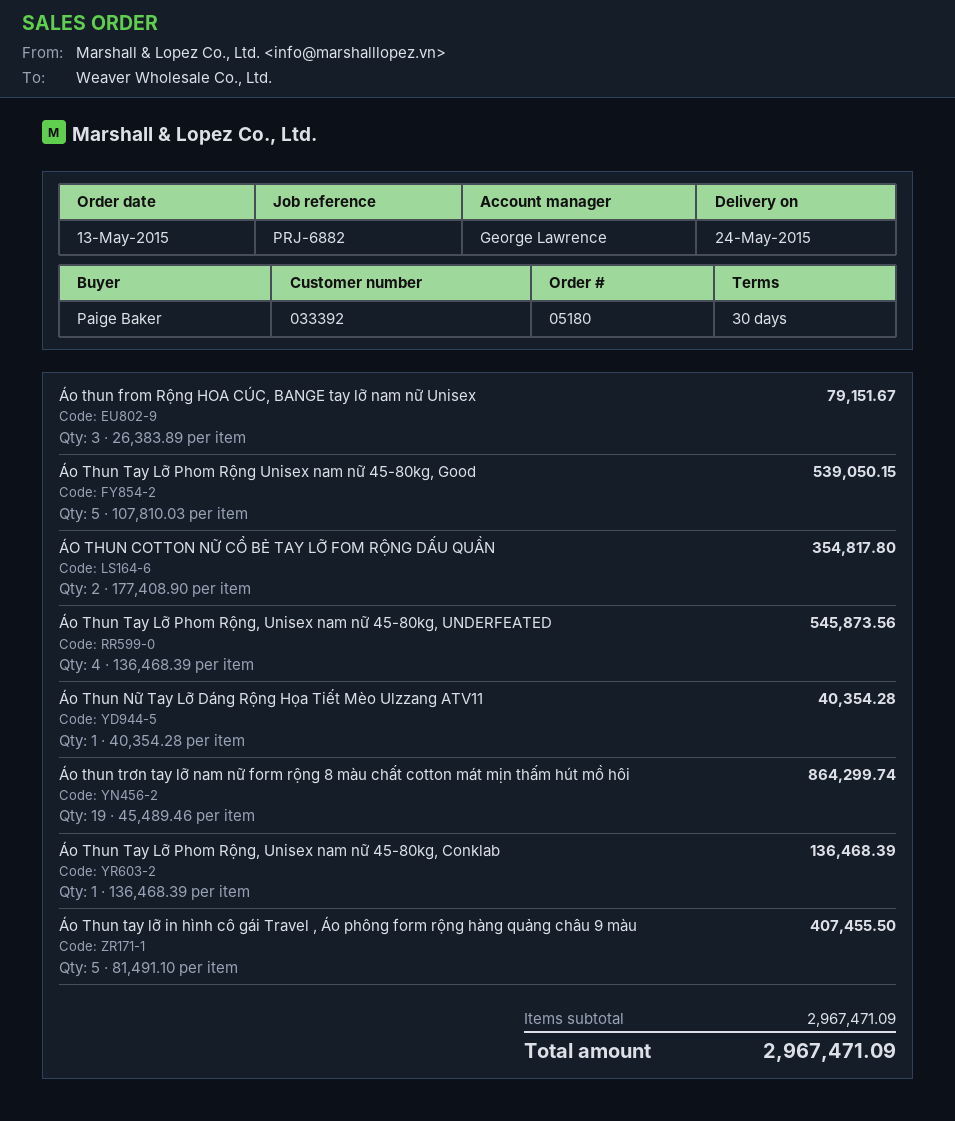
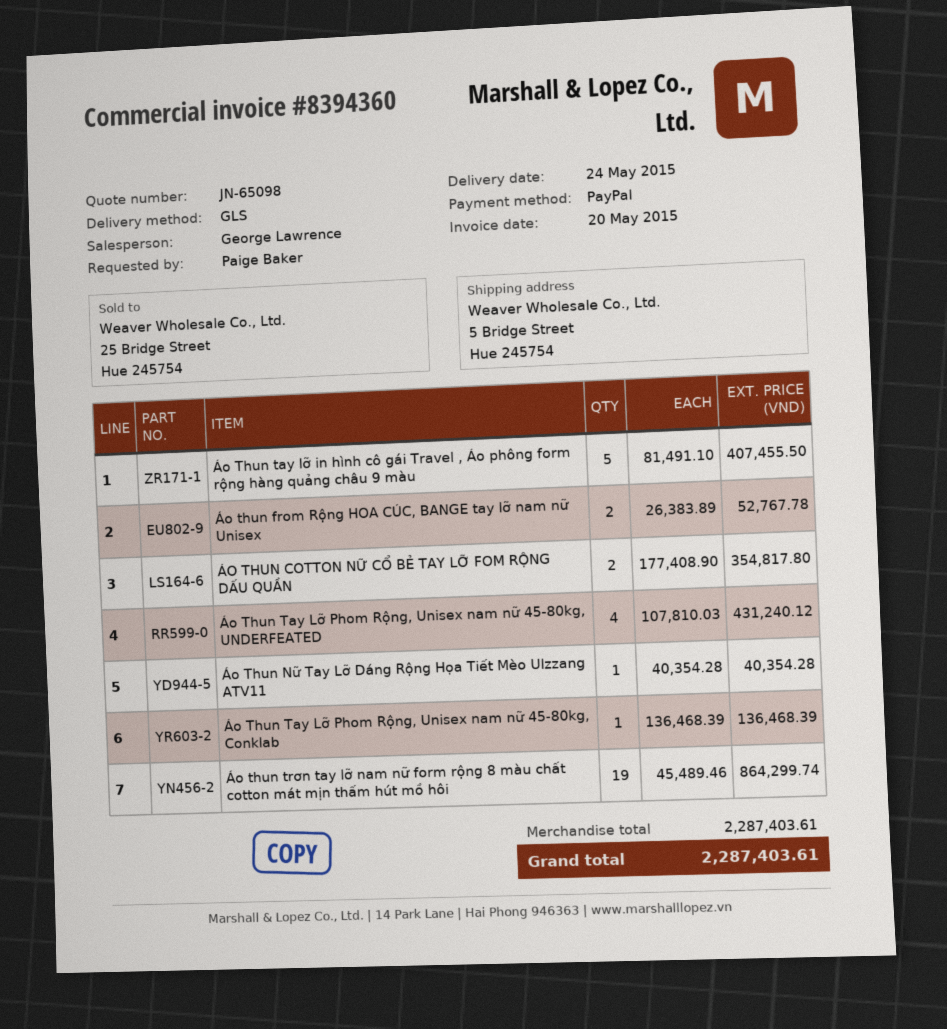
Áo thun from Rộng HOA CÚC, BANGE tay lỡ nam nữ Unisex: 3 x 26383.89 = 79151.67 -> 2 x 26383.89 = 52767.78
Áo Thun Tay Lỡ Phom Rộng Unisex nam nữ 45-80kg, Good: 5 x 107810.03 = 539050.15 -> none
Áo Thun Tay Lỡ Phom Rộng, Unisex nam nữ 45-80kg, UNDERFEATED: 4 x 136468.39 = 545873.56 -> 4 x 107810.03 = 431240.12
subtotal: 2967471.09 -> 2287403.61
total: 2967471.09 -> 2287403.61

